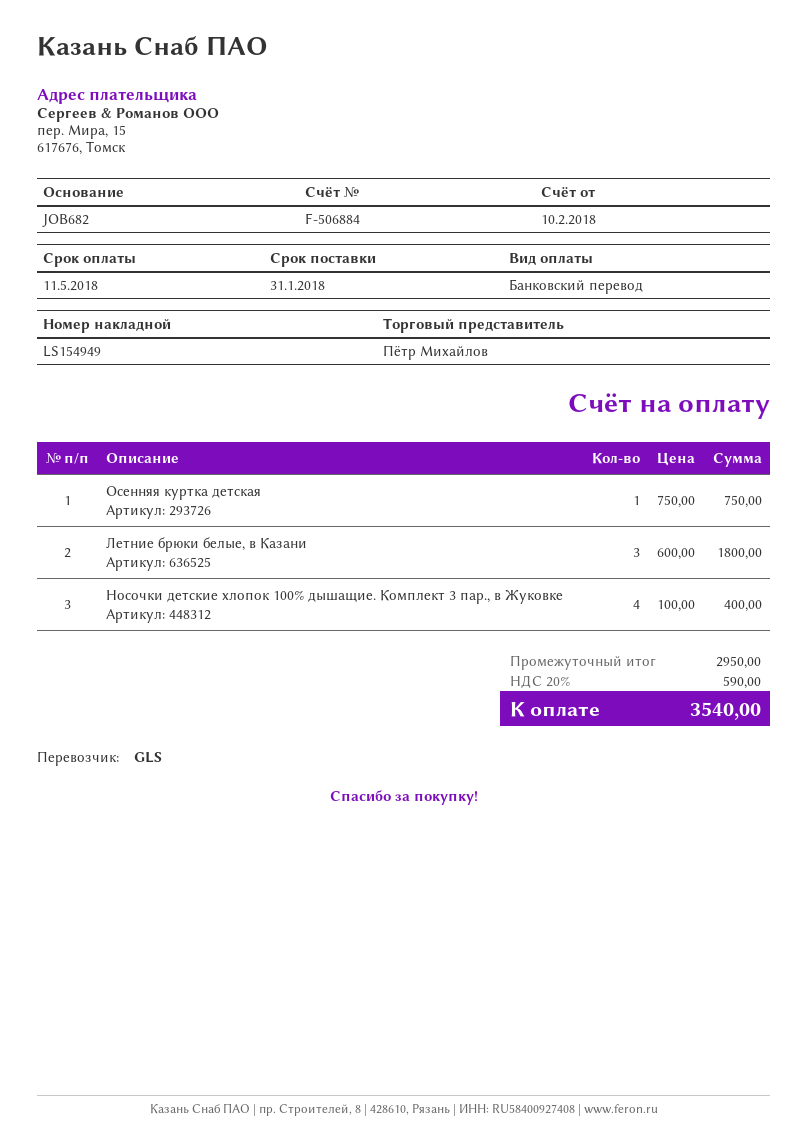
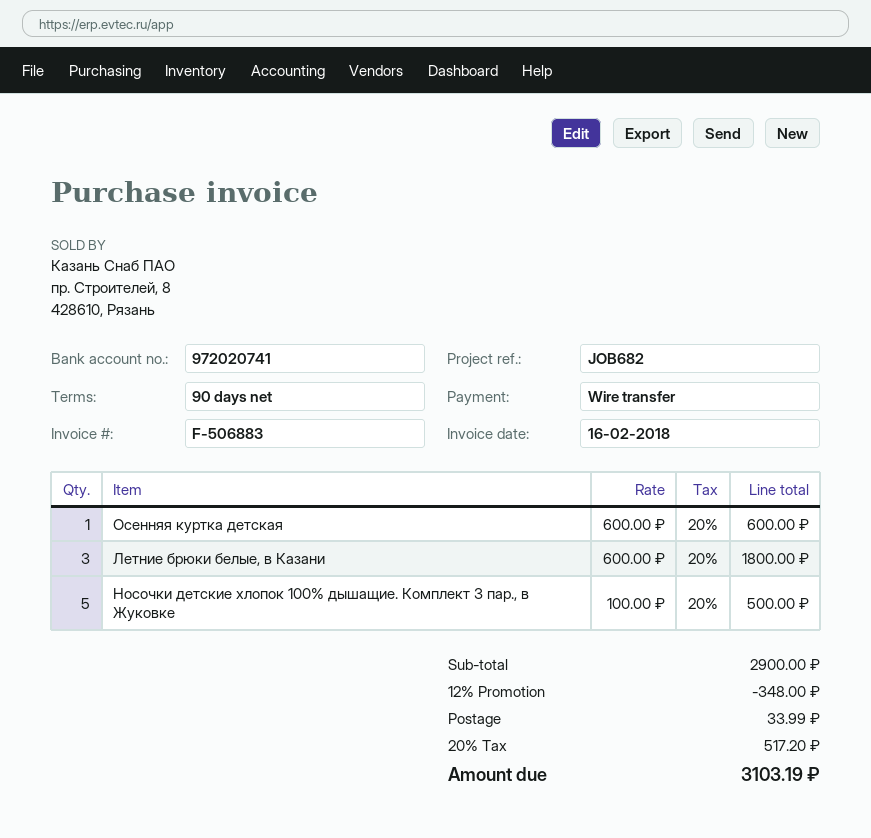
invoice number: F-506884 -> F-506883
invoice date: 2018-02-10 -> 2018-02-16
Осенняя куртка детская: 1 x 750.00 = 750.00 -> 1 x 600.00 = 600.00
Носочки детские хлопок 100% дышащие. Комплект 3 пар., в Жуковке: 4 x 100.00 = 400.00 -> 5 x 100.00 = 500.00
subtotal: 2950.00 -> 2900.00
discount: none -> 12% = 348.00
shipping: none -> 33.99
tax: 20% = 590.00 -> 20% = 517.20
total: 3540.00 -> 3103.19

